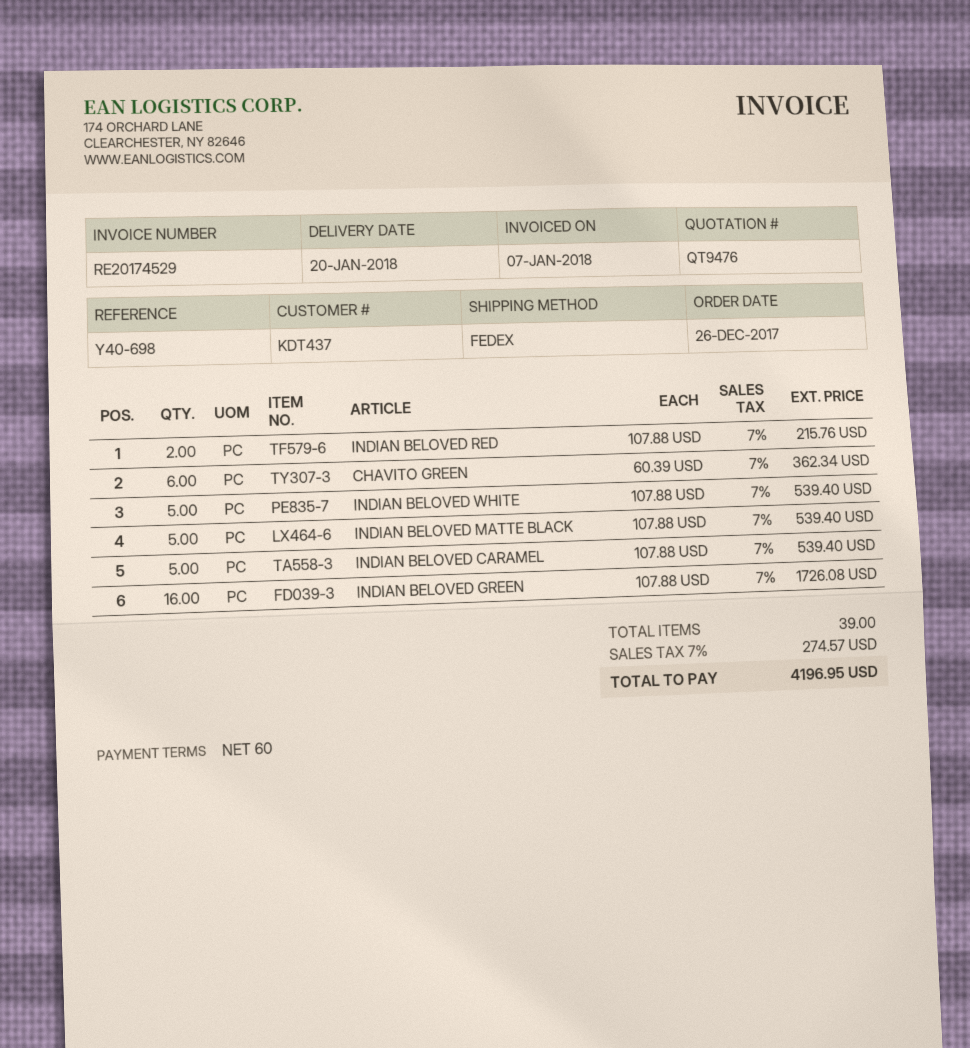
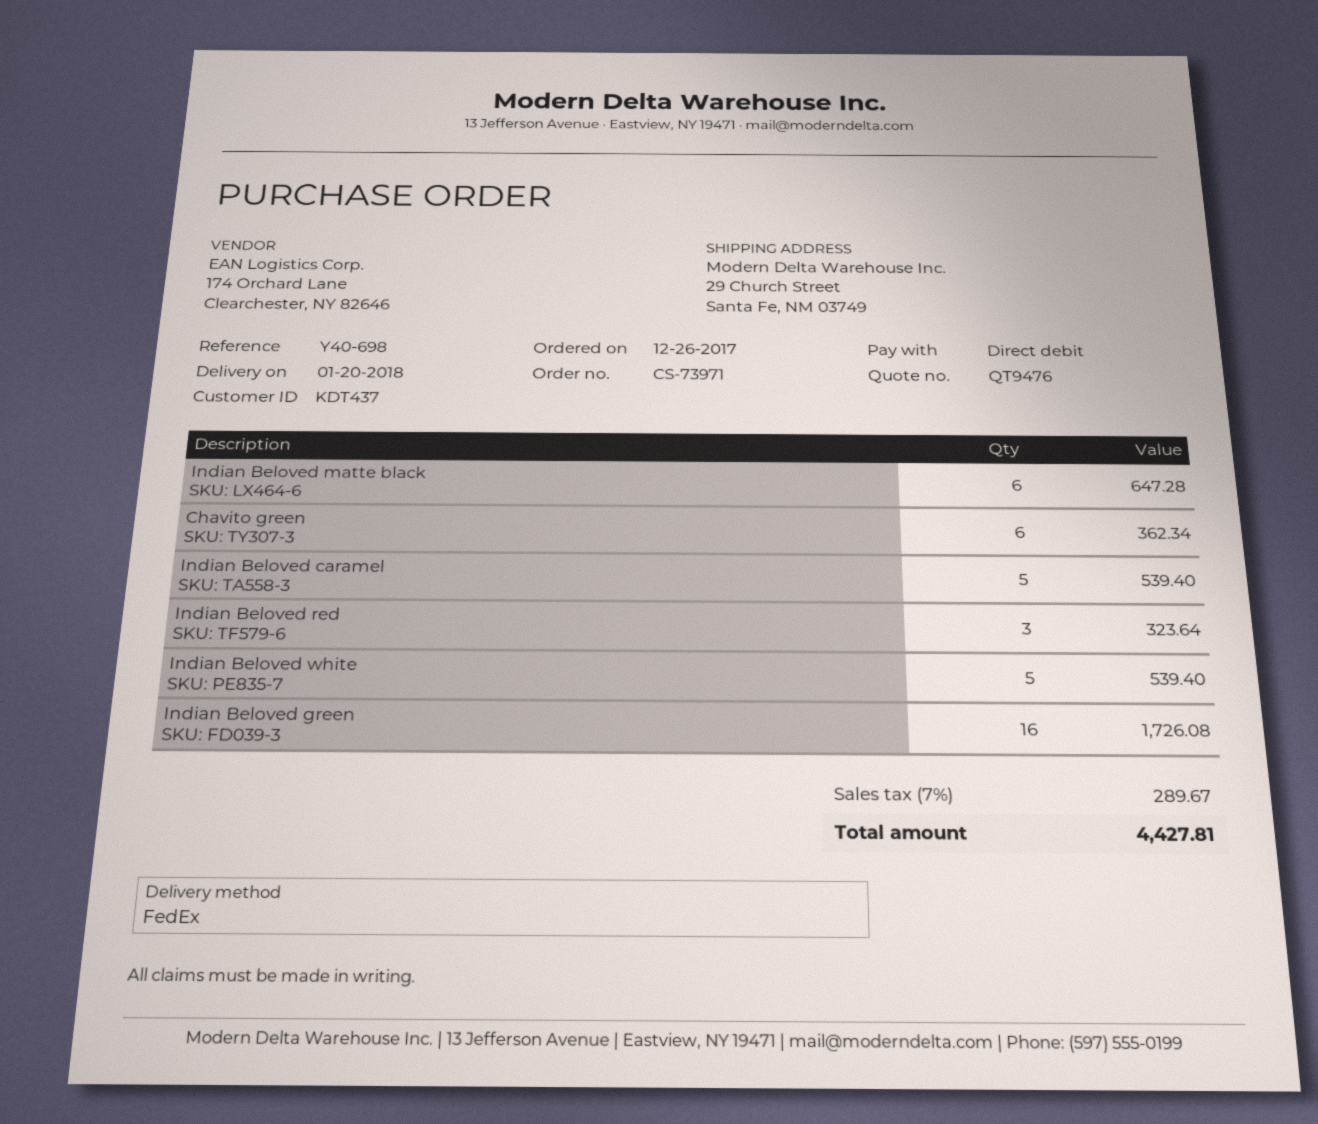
INDIAN BELOVED RED: 2 for 215.76 -> 3 for 323.64
INDIAN BELOVED MATTE BLACK: 5 for 539.40 -> 6 for 647.28
tax: 7% = 274.57 -> 7% = 289.67
total: 4196.95 -> 4427.81

